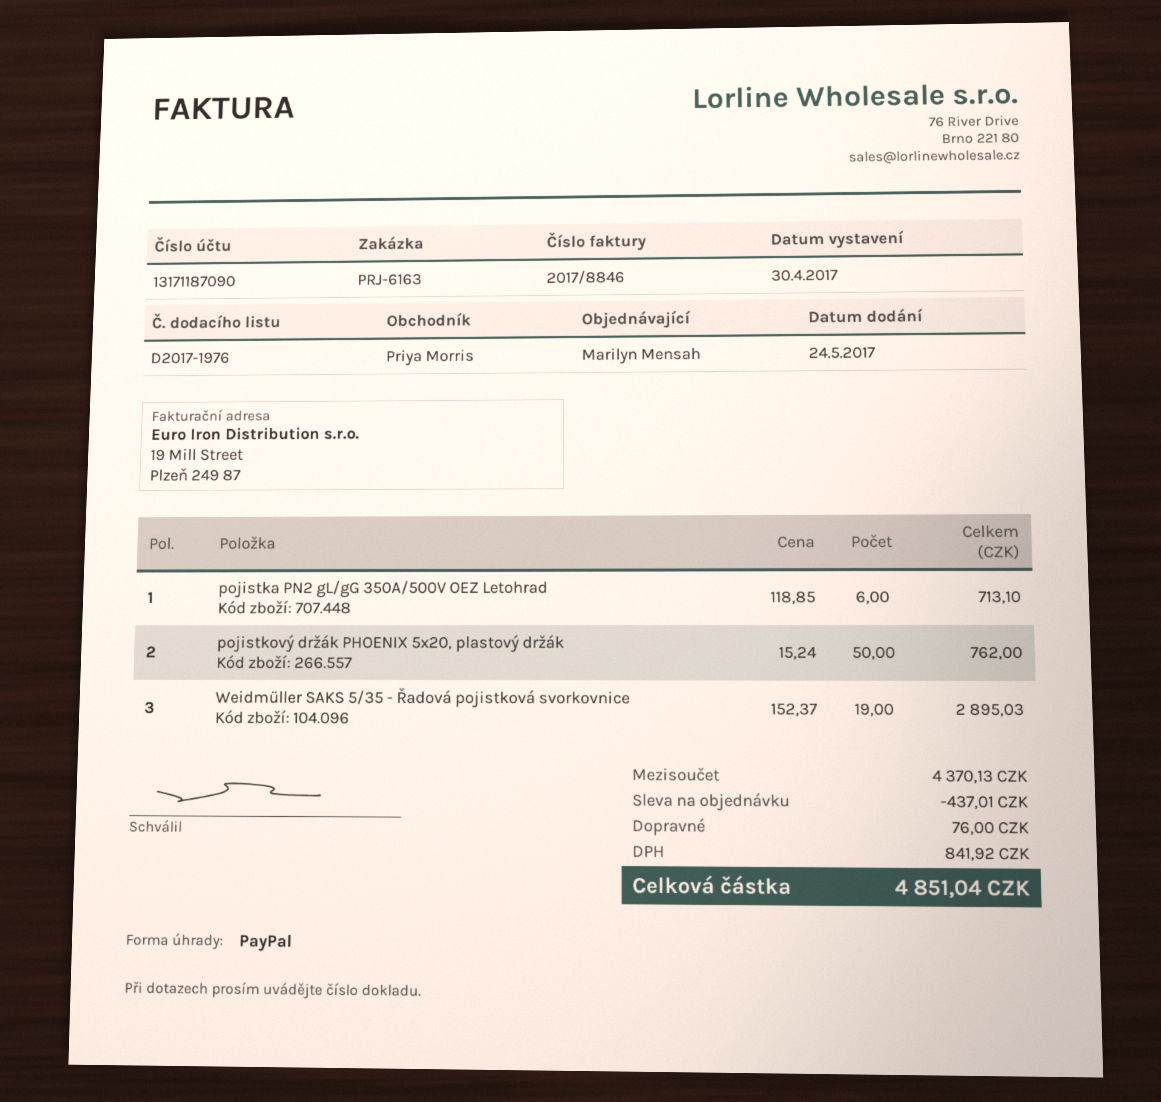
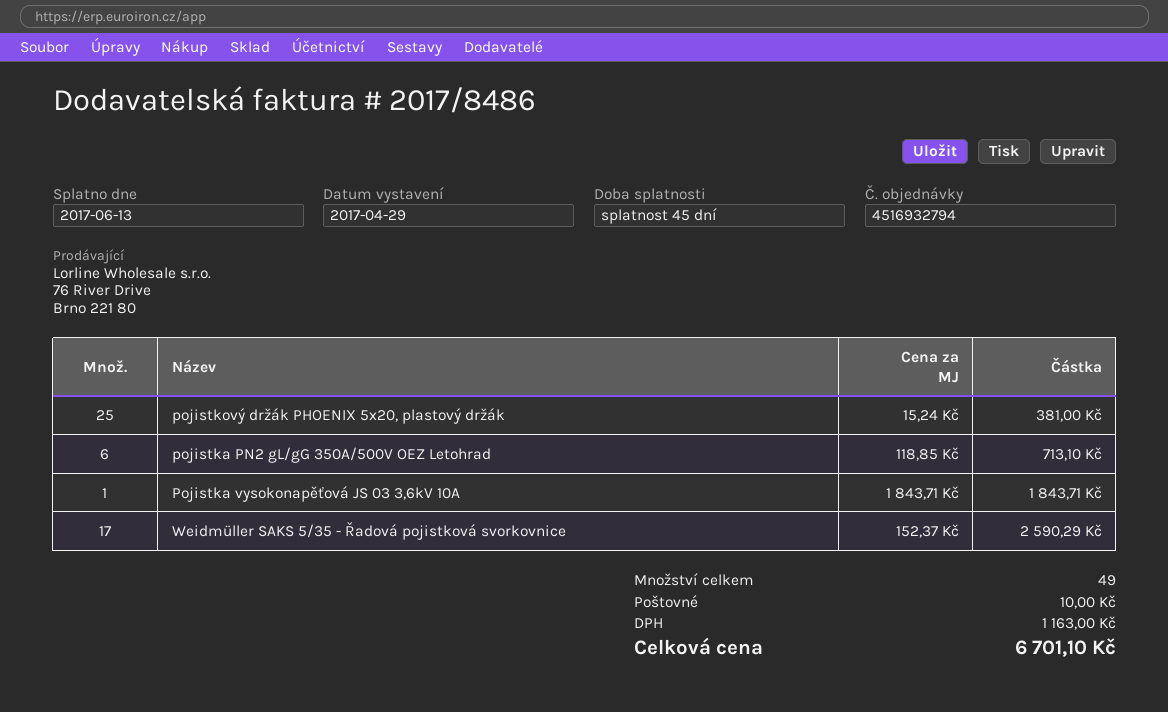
invoice number: 2017/8846 -> 2017/8486
invoice date: 2017-04-30 -> 2017-04-29
pojistkový držák PHOENIX 5x20, plastový držák: 50 x 15.24 = 762.00 -> 25 x 15.24 = 381.00
Weidmüller SAKS 5/35 - Řadová pojistková svorkovnice: 19 x 152.37 = 2895.03 -> 17 x 152.37 = 2590.29
Pojistka vysokonapěťová JS 03 3,6kV 10A: none -> 1 x 1843.71 = 1843.71
discount: 437.01 -> none
shipping: 76.00 -> 10.00
tax: 841.92 -> 1163.00
total: 4851.04 -> 6701.10

